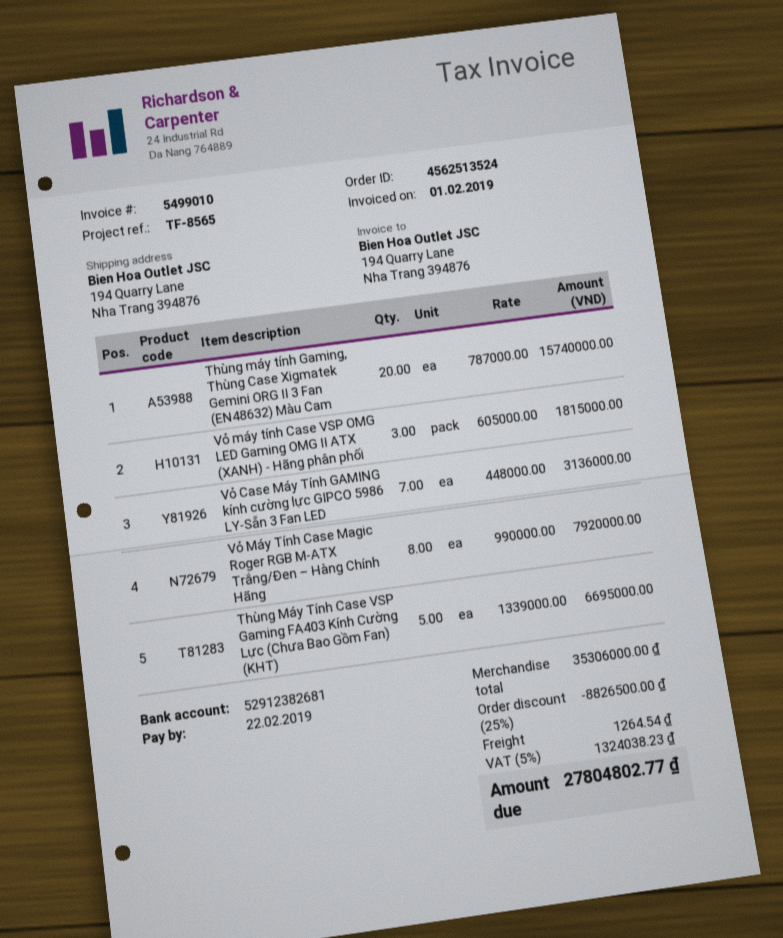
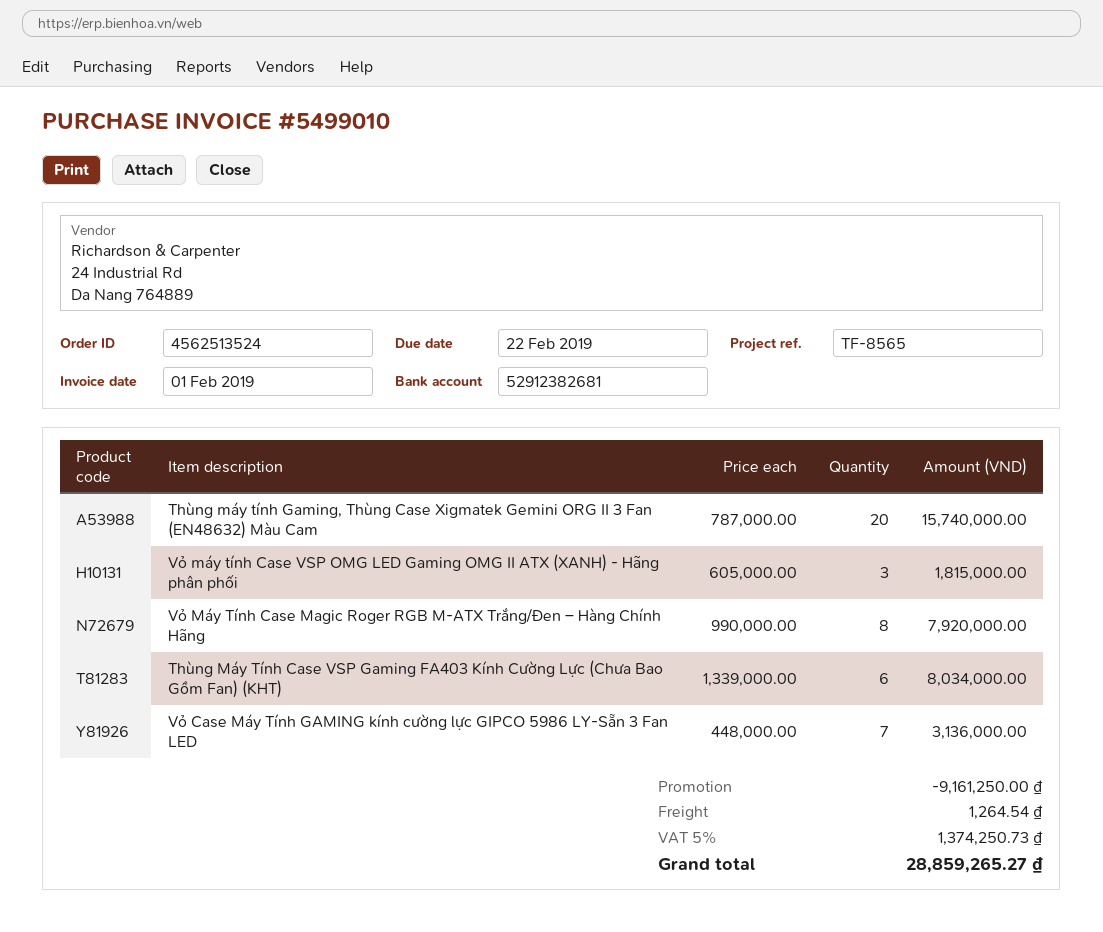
Thùng Máy Tính Case VSP Gaming FA403 Kính Cường Lực (Chưa Bao Gồm Fan) (KHT): 5 x 1339000.00 = 6695000.00 -> 6 x 1339000.00 = 8034000.00
discount: 8826500.00 -> 9161250.00
tax: 5% = 1324038.23 -> 5% = 1374250.73
total: 27804802.77 -> 28859265.27

